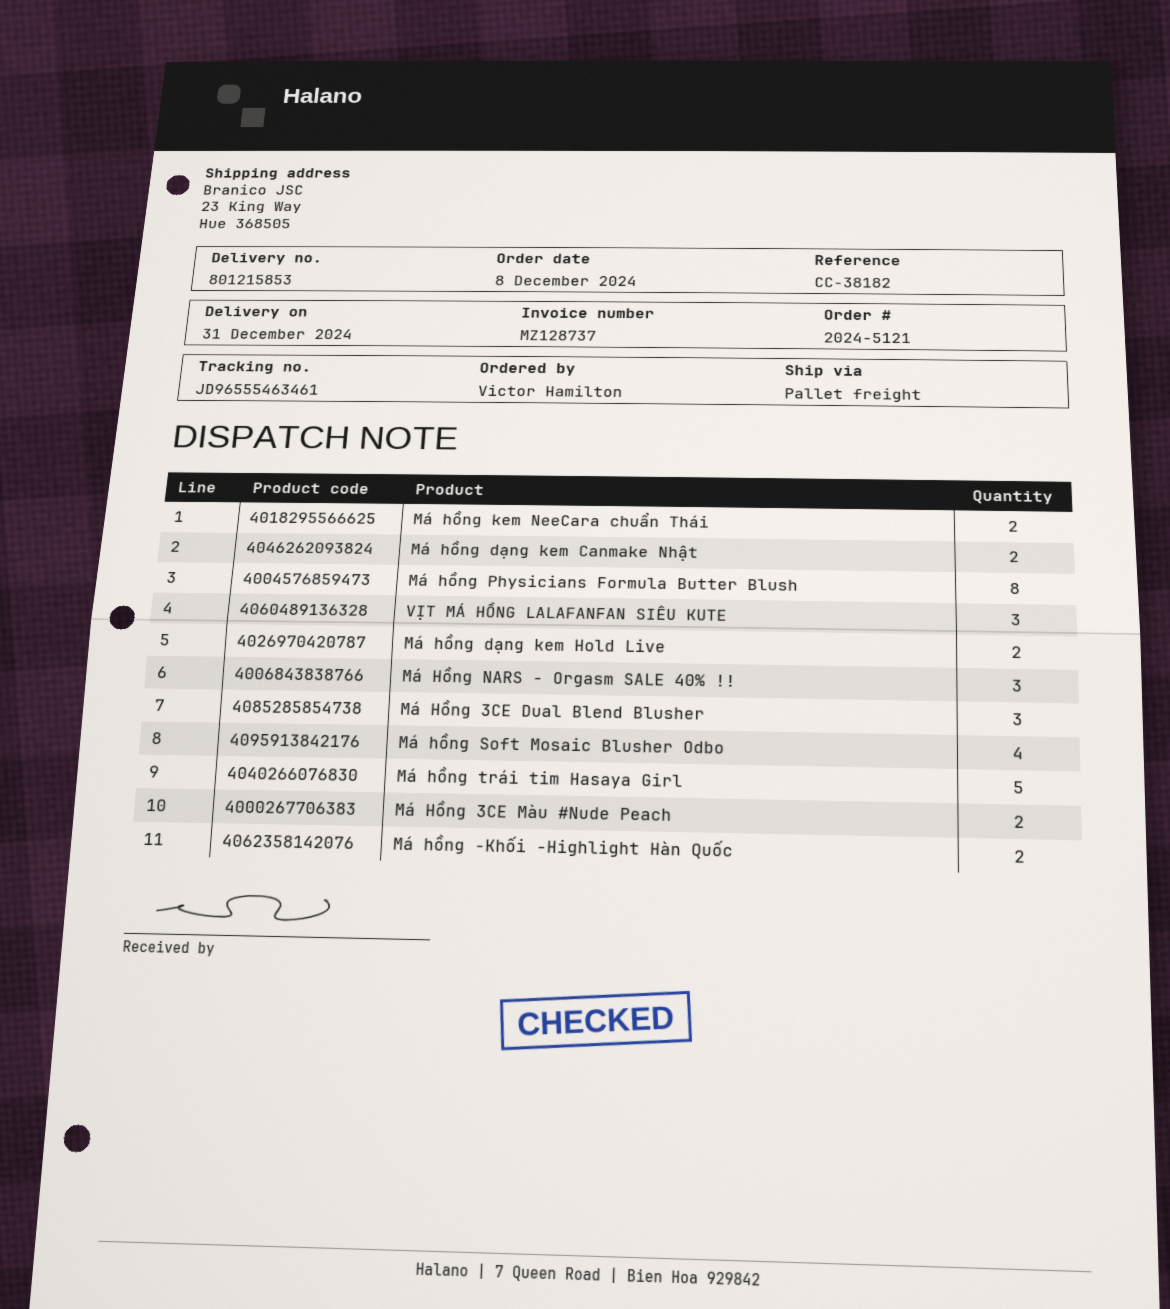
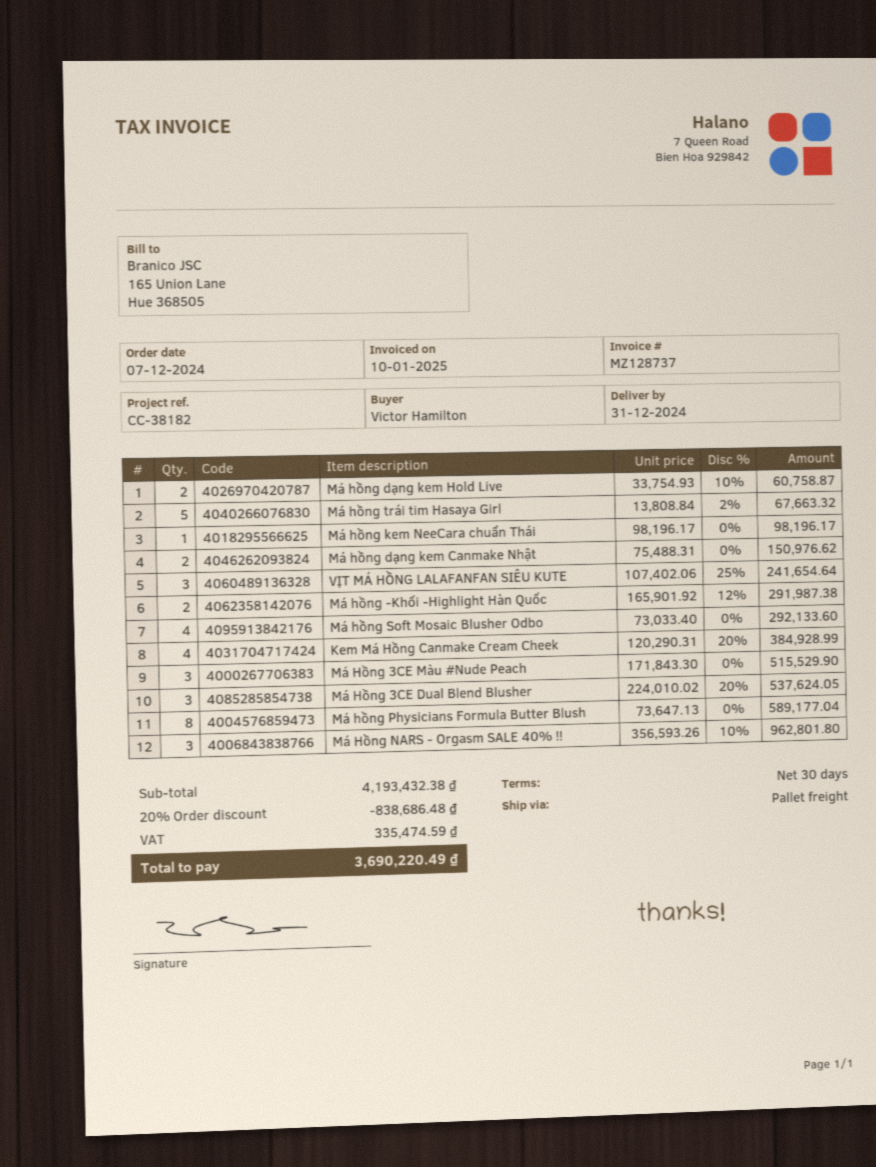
order date: 2024-12-08 -> 2024-12-07
Má hồng kem NeeCara chuẩn Thái: 2 -> 1
Má Hồng 3CE Màu #Nude Peach: 2 -> 3
Kem Má Hồng Canmake Cream Cheek: none -> 4

